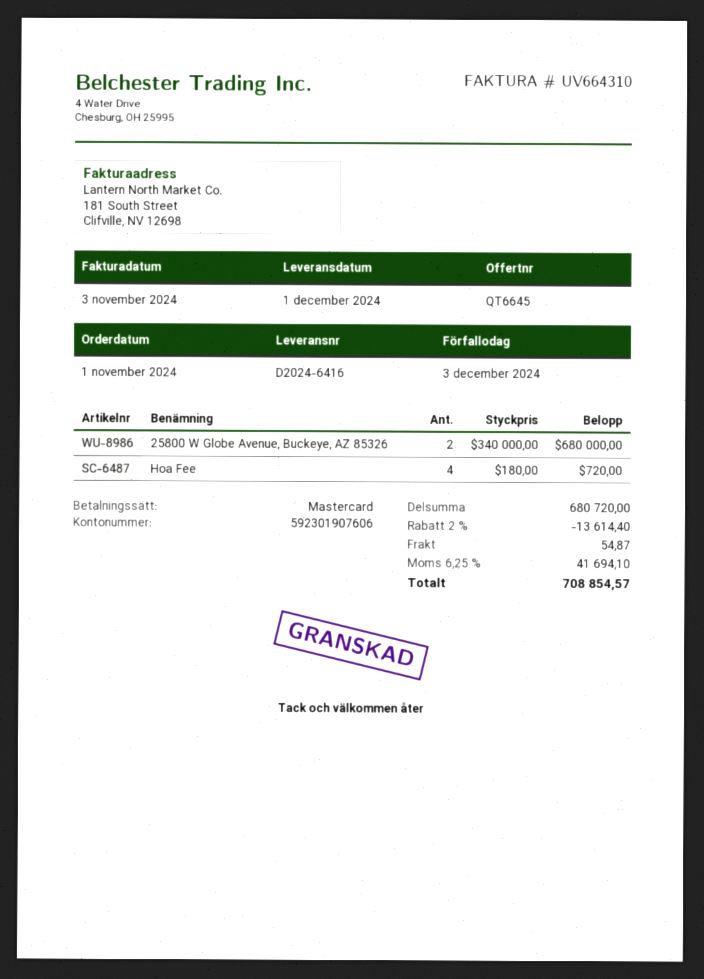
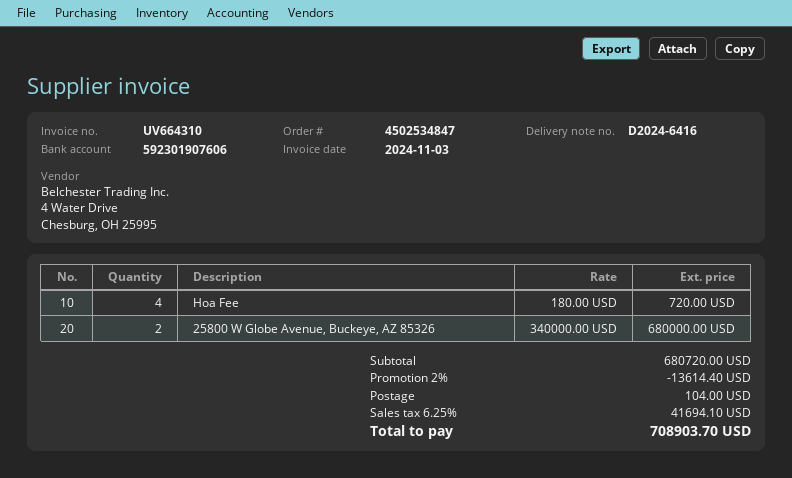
shipping: 54.87 -> 104.00
total: 708854.57 -> 708903.70

